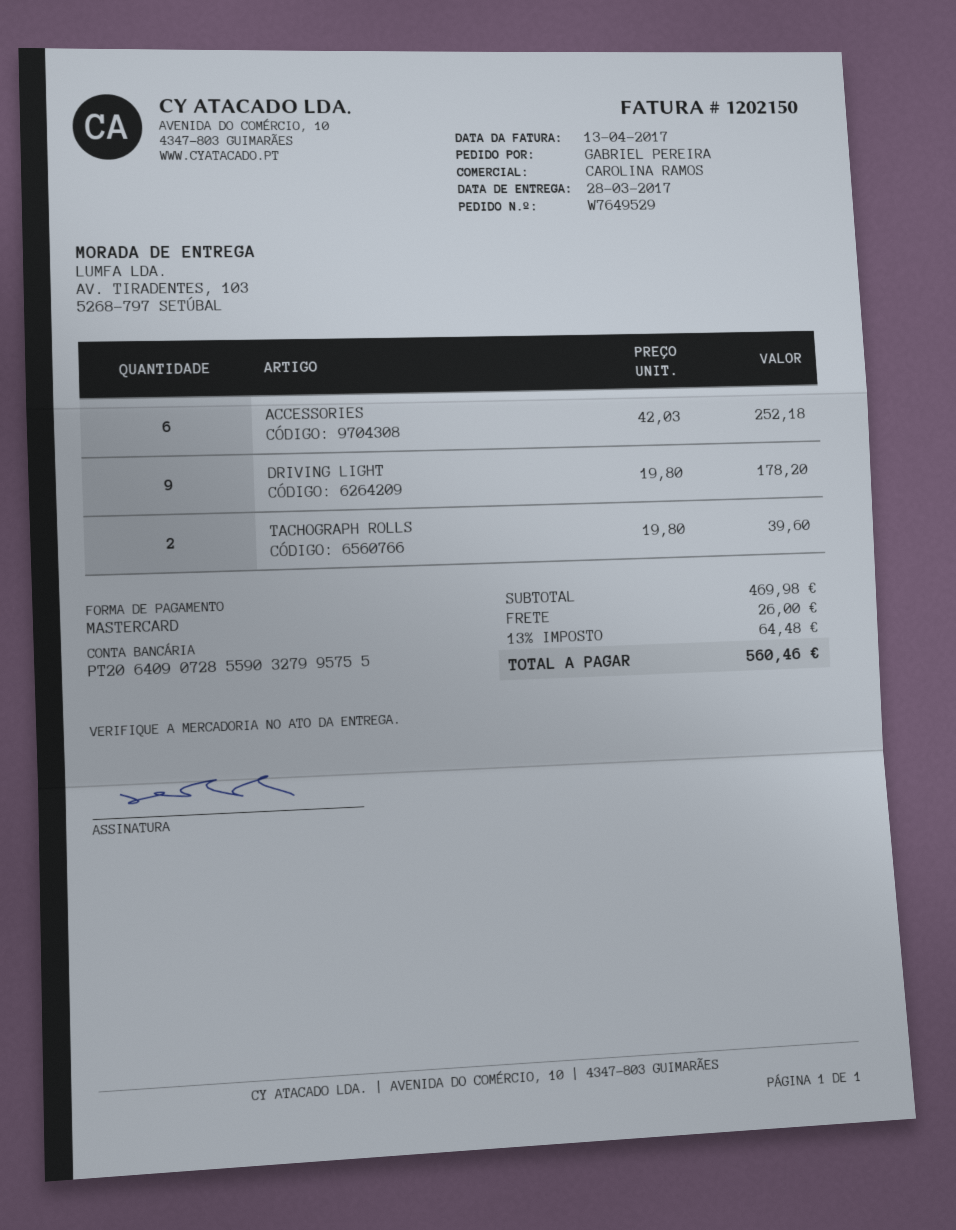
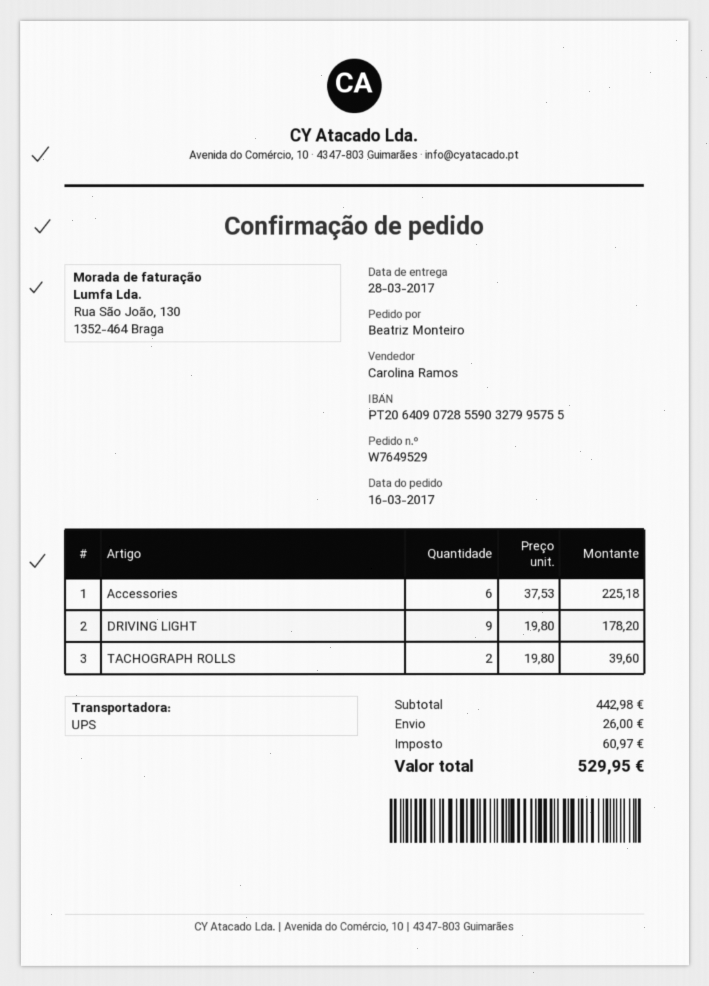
ordered by: GABRIEL PEREIRA -> Beatriz Monteiro
ACCESSORIES: 6 x 42.03 = 252.18 -> 6 x 37.53 = 225.18
subtotal: 469.98 -> 442.98
tax: 64.48 -> 60.97
total: 560.46 -> 529.95

